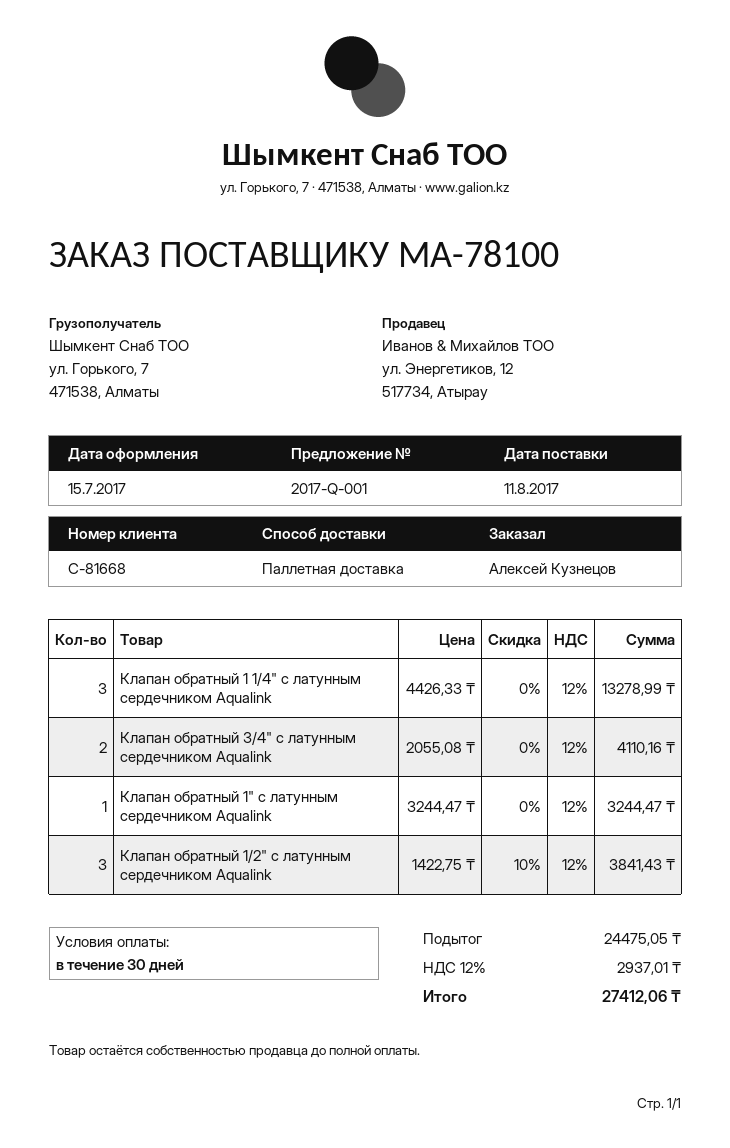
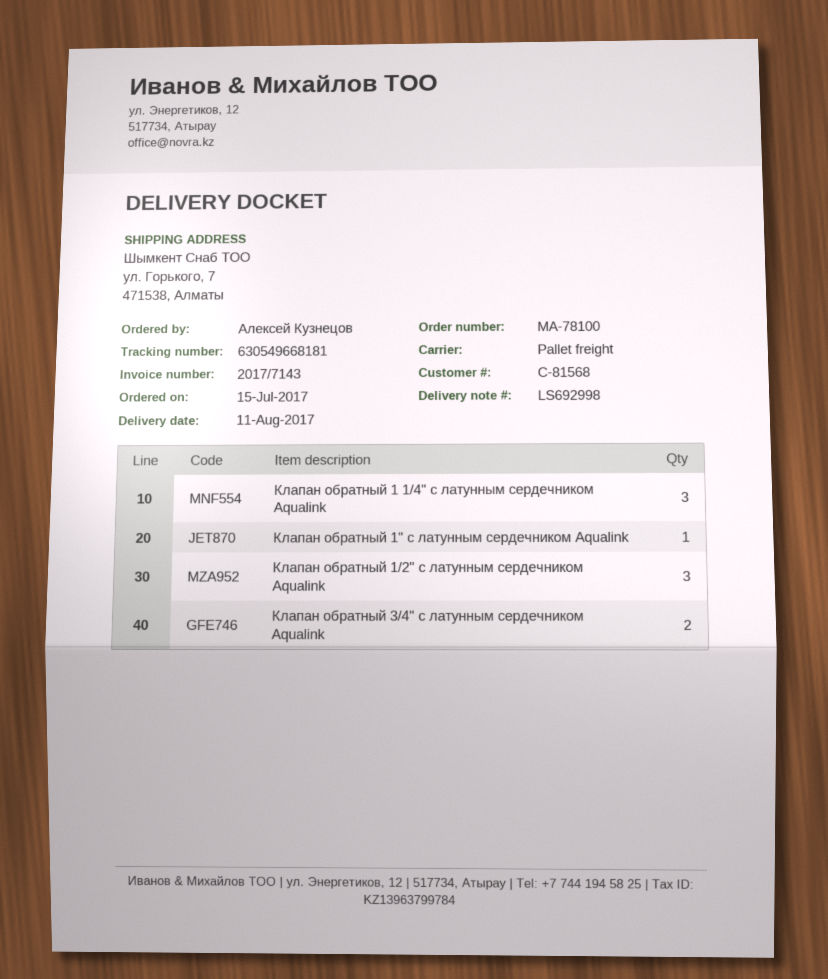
customer number: C-81668 -> C-81568

